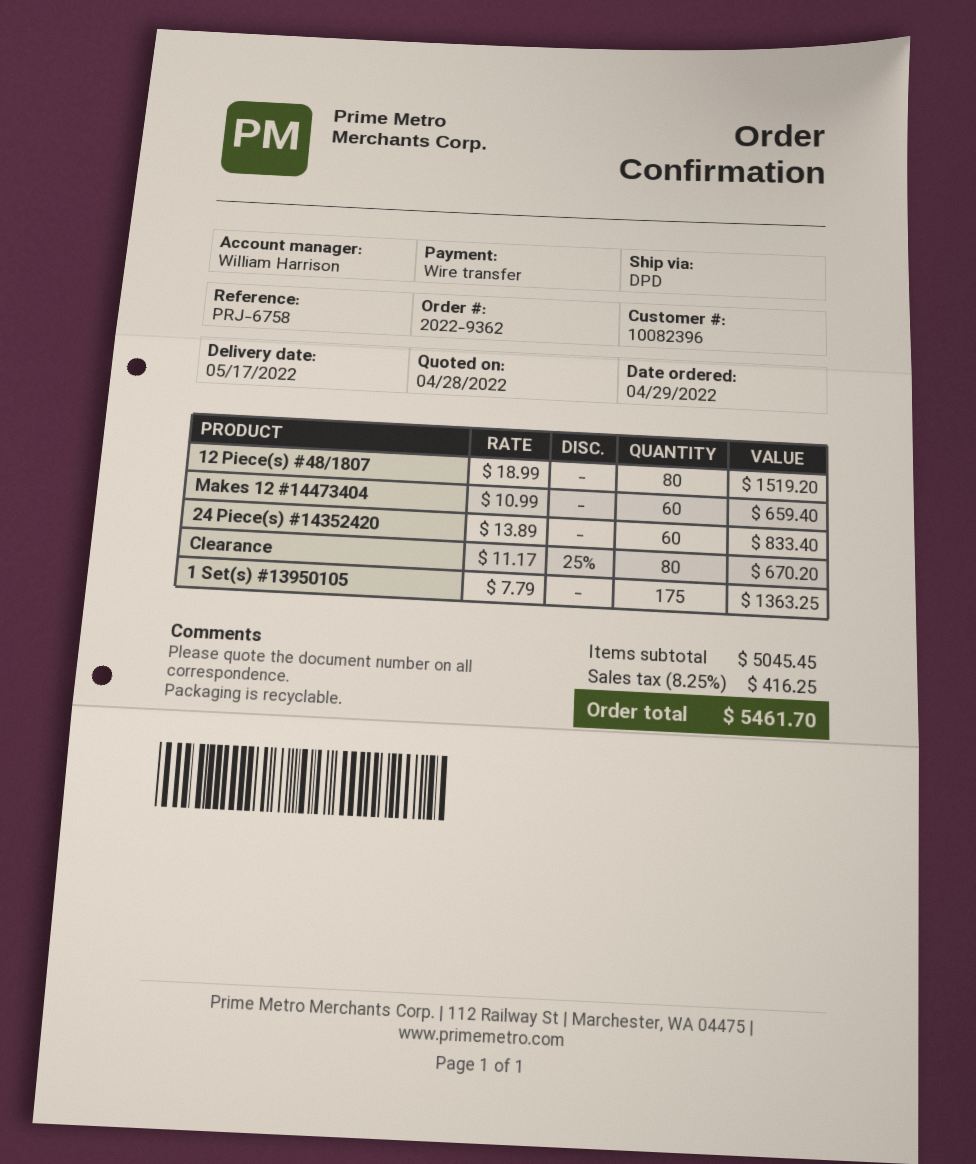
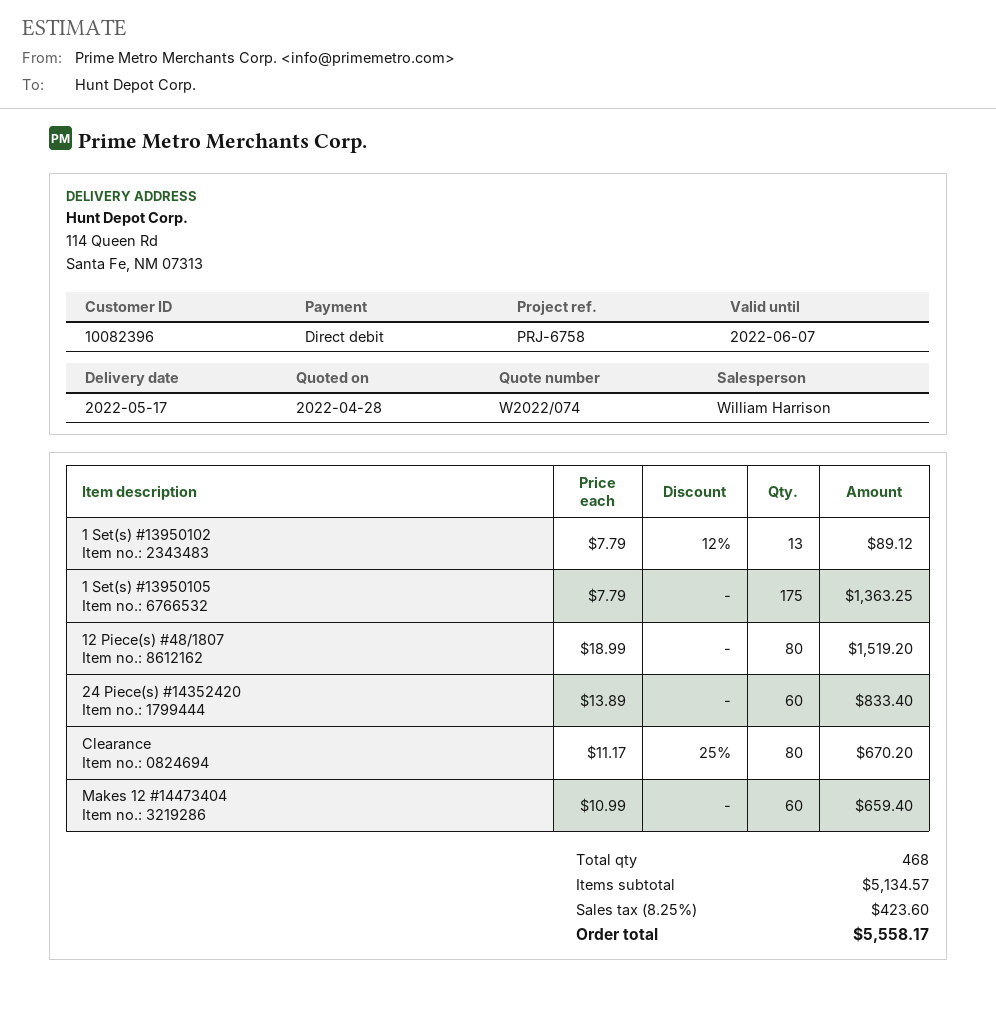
payment method: bank transfer -> direct debit
1 Set(s) #13950102: none -> 13 x 7.79 - 12% = 89.12
subtotal: 5045.45 -> 5134.57
tax: 8.25% = 416.25 -> 8.25% = 423.60
total: 5461.70 -> 5558.17

